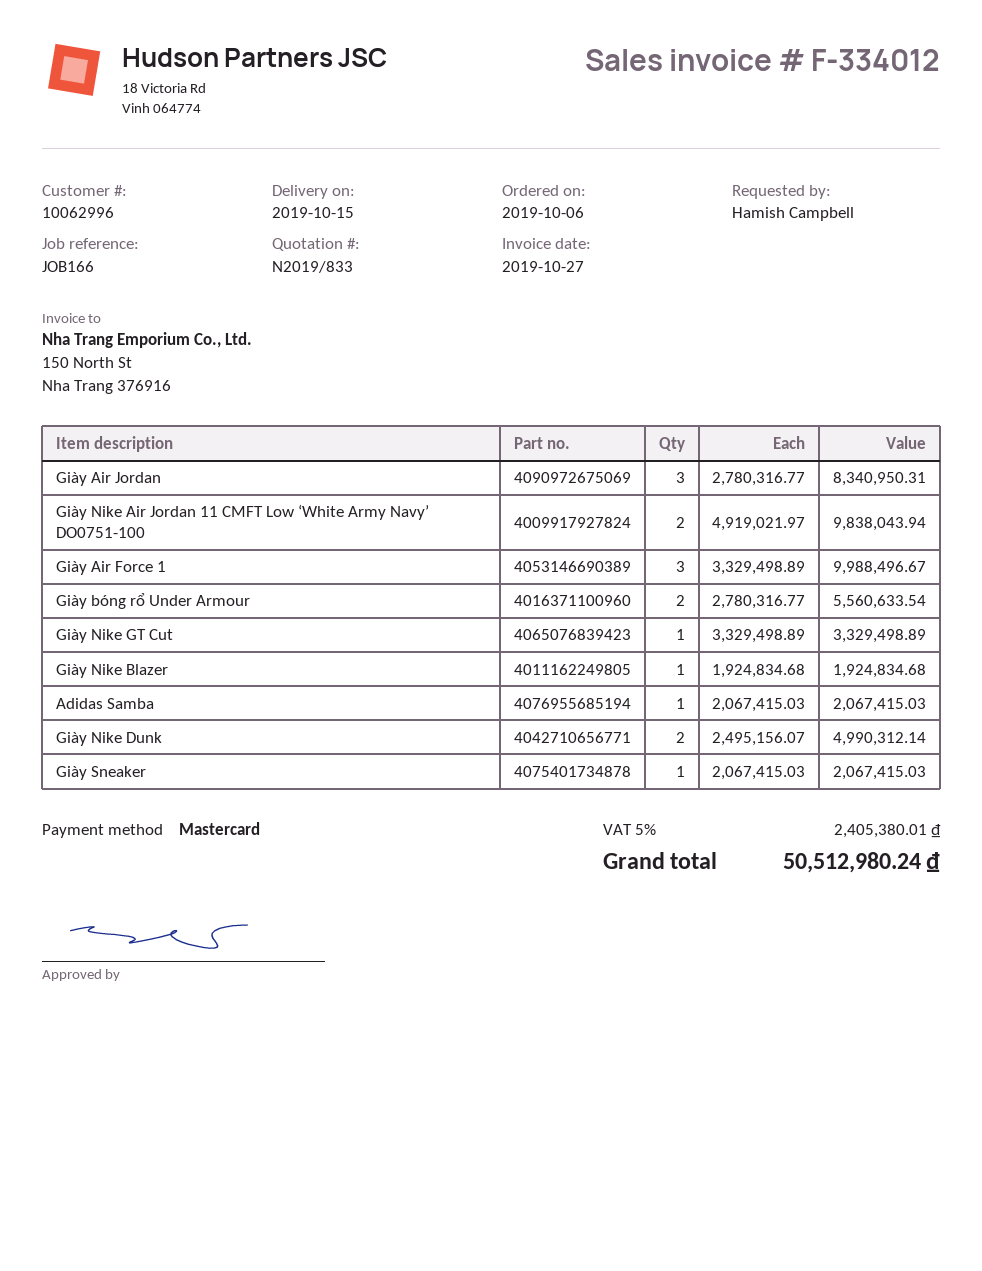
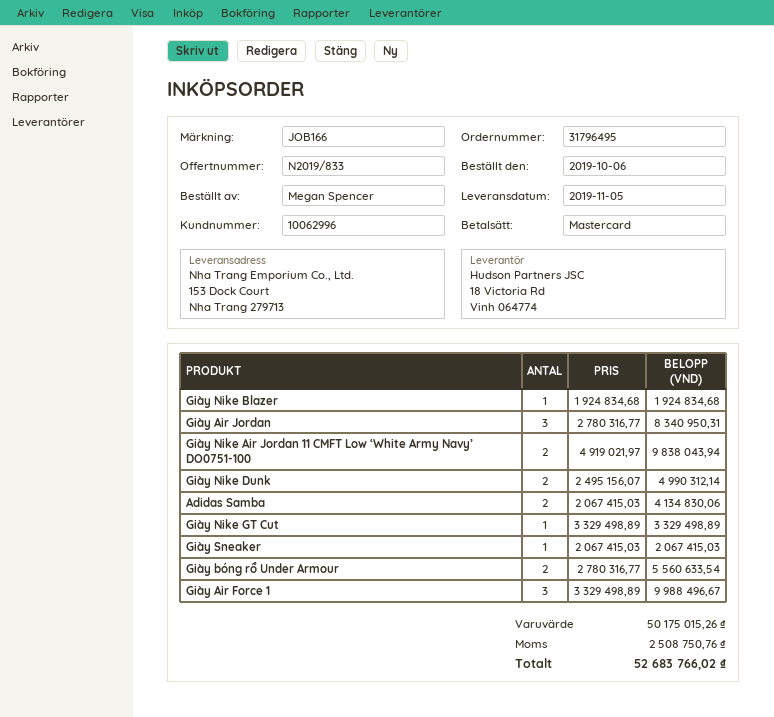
delivery date: 2019-10-15 -> 2019-11-05
ordered by: Hamish Campbell -> Megan Spencer
Adidas Samba: 1 x 2067415.03 = 2067415.03 -> 2 x 2067415.03 = 4134830.06
tax: 2405380.01 -> 2508750.76
total: 50512980.24 -> 52683766.02

